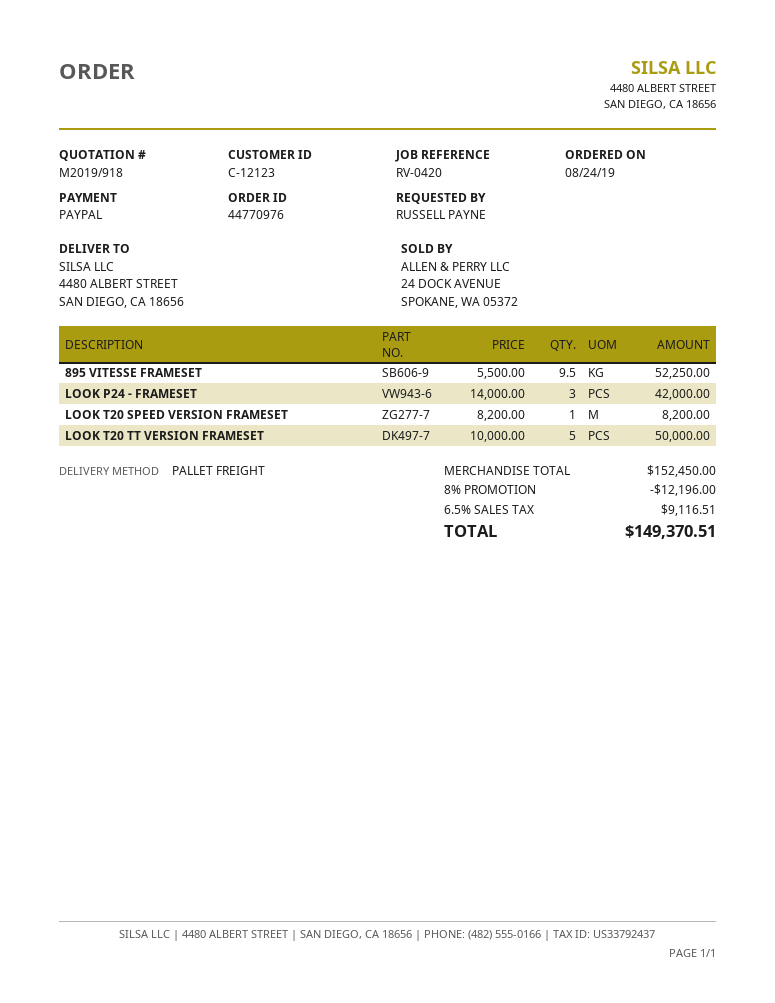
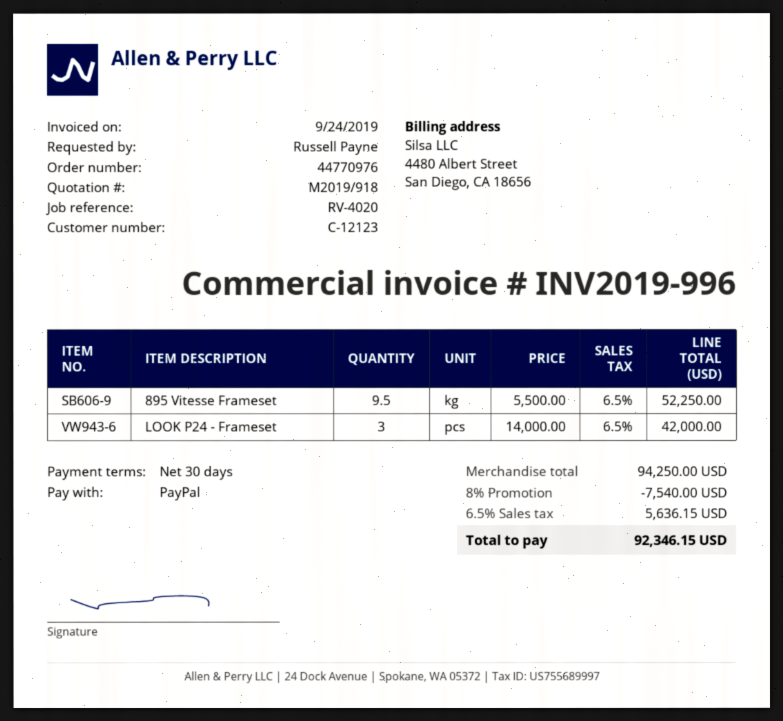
reference: RV-0420 -> RV-4020
LOOK T20 SPEED VERSION FRAMESET: 1 x 8200.00 = 8200.00 -> none
LOOK T20 TT VERSION FRAMESET: 5 x 10000.00 = 50000.00 -> none
subtotal: 152450.00 -> 94250.00
discount: 8% = 12196.00 -> 8% = 7540.00
tax: 6.5% = 9116.51 -> 6.5% = 5636.15
total: 149370.51 -> 92346.15

